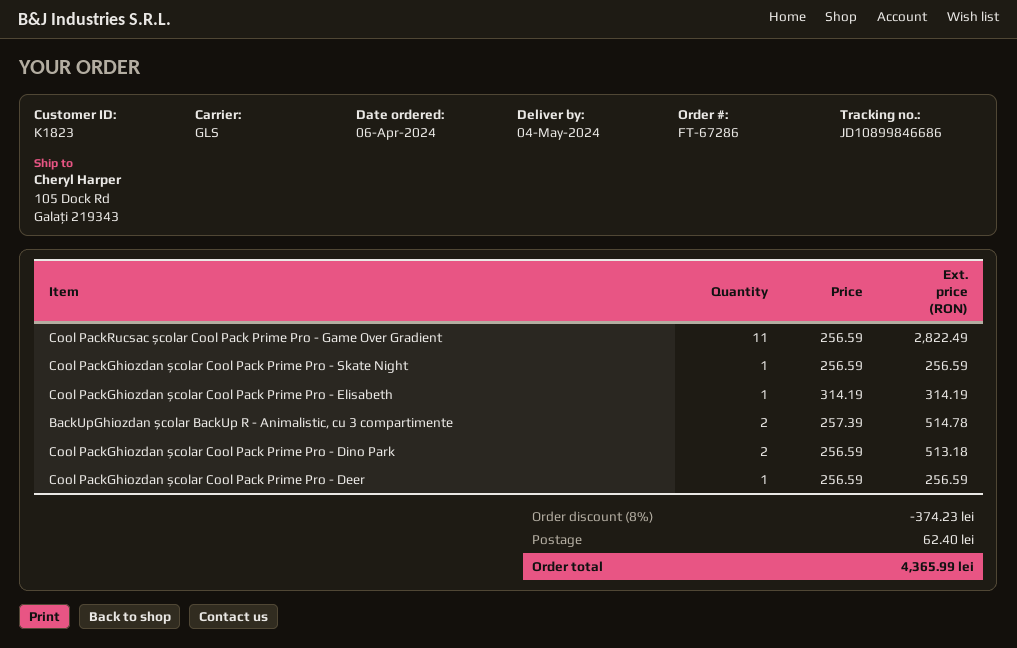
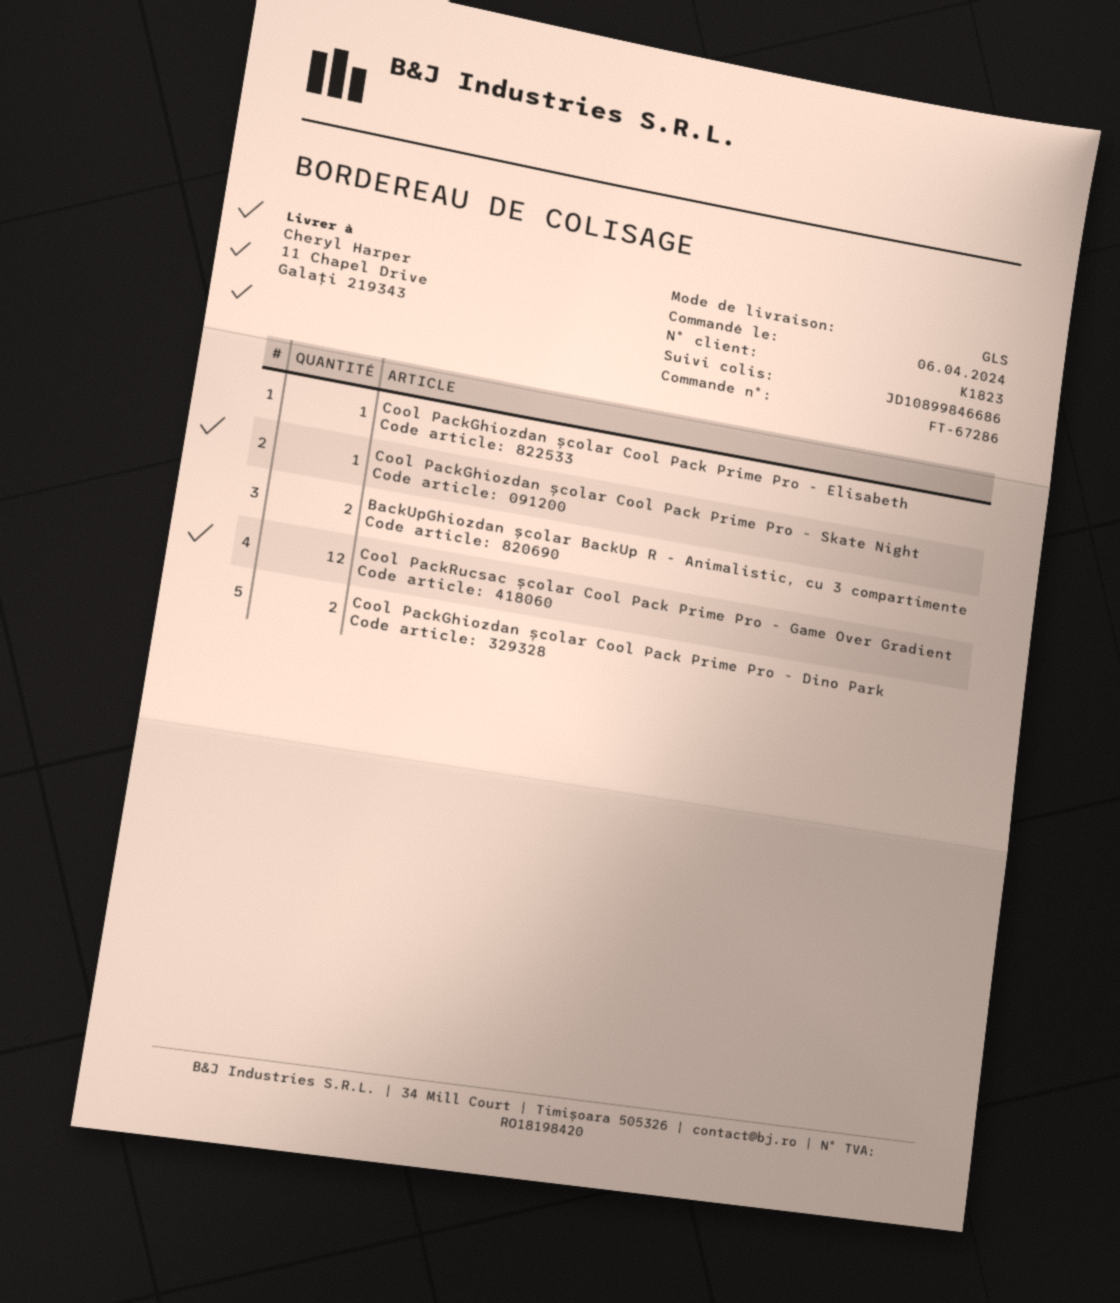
ship to: 105 Dock Rd, Galați 219343 -> 11 Chapel Drive, Galați 219343
Cool PackRucsac școlar Cool Pack Prime Pro - Game Over Gradient: 11 -> 12
Cool PackGhiozdan școlar Cool Pack Prime Pro - Deer: 1 -> none

